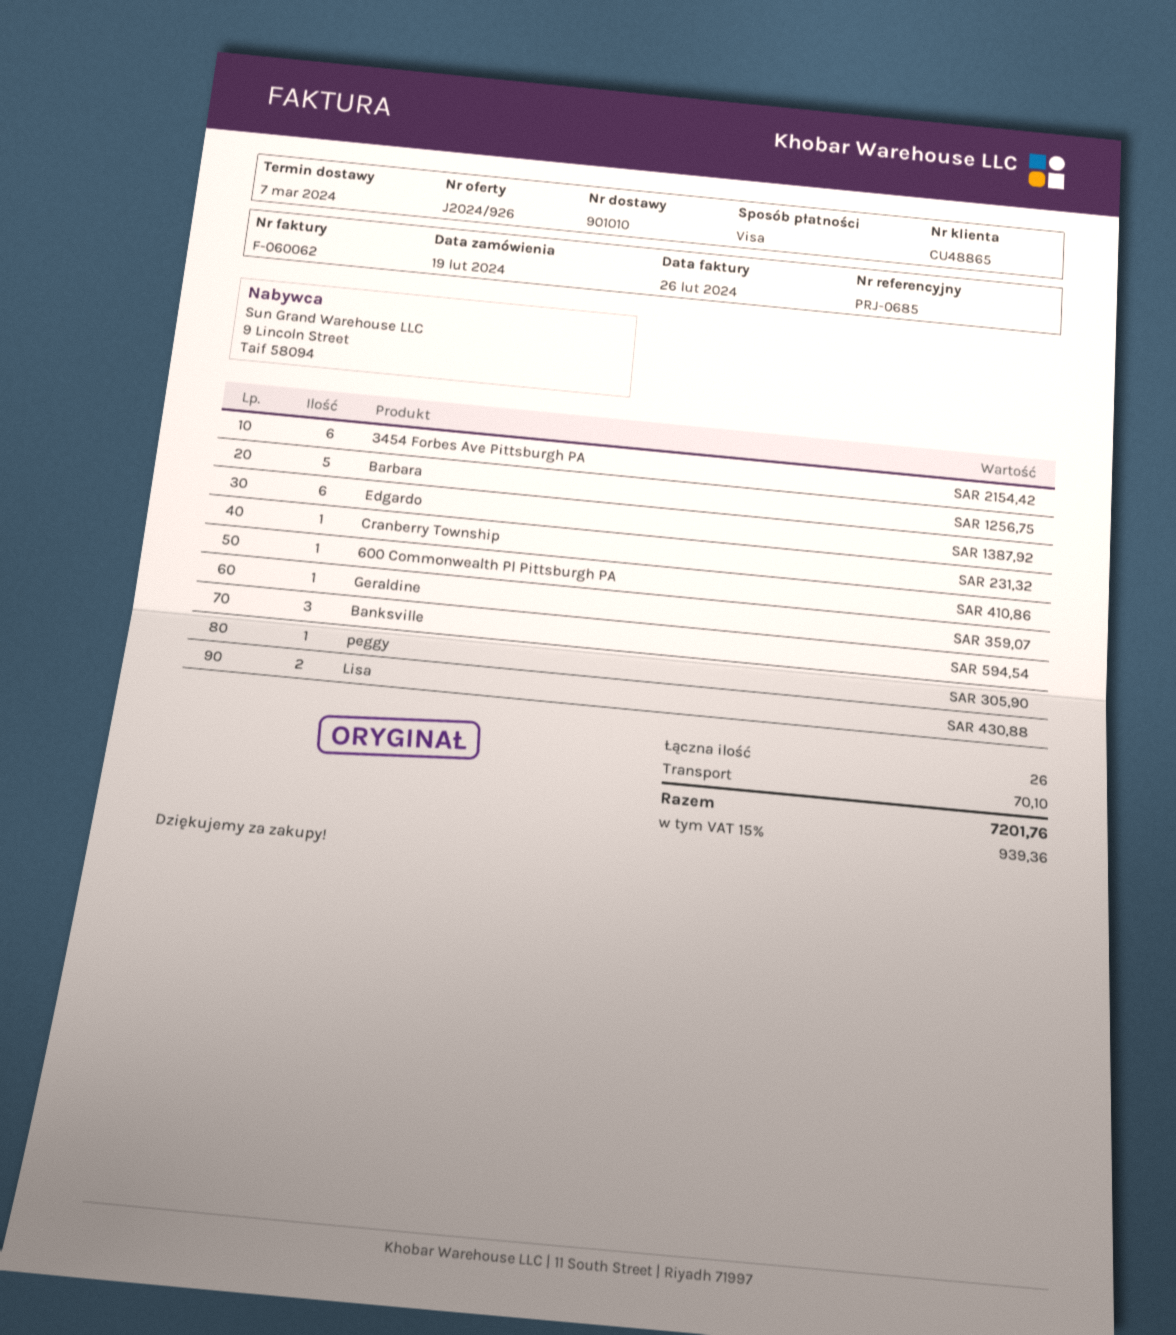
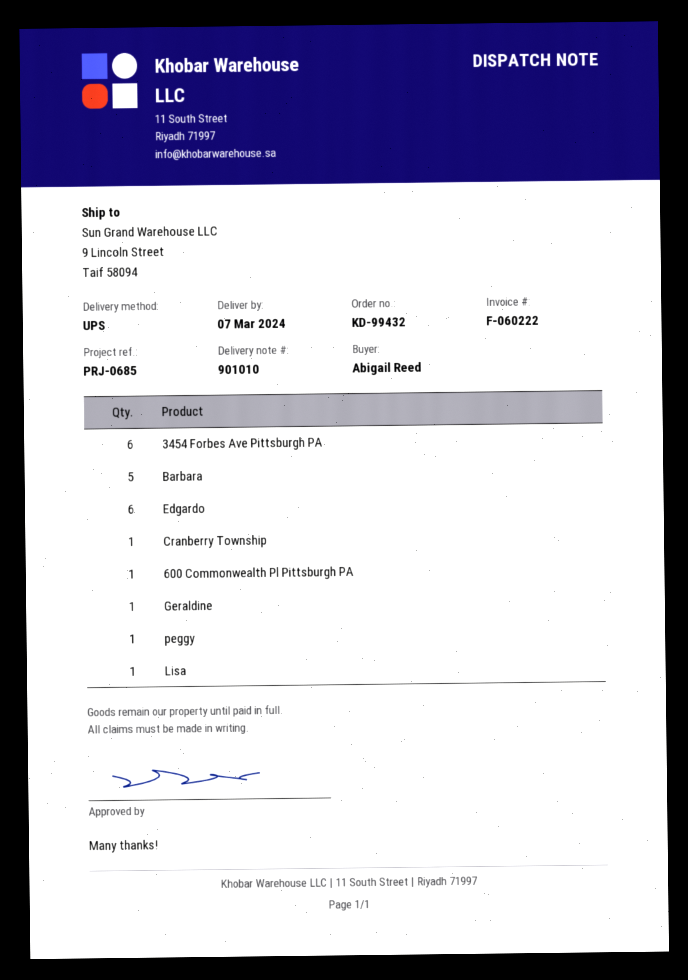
invoice number: F-060062 -> F-060222
Banksville: 3 -> none
Lisa: 2 -> 1

